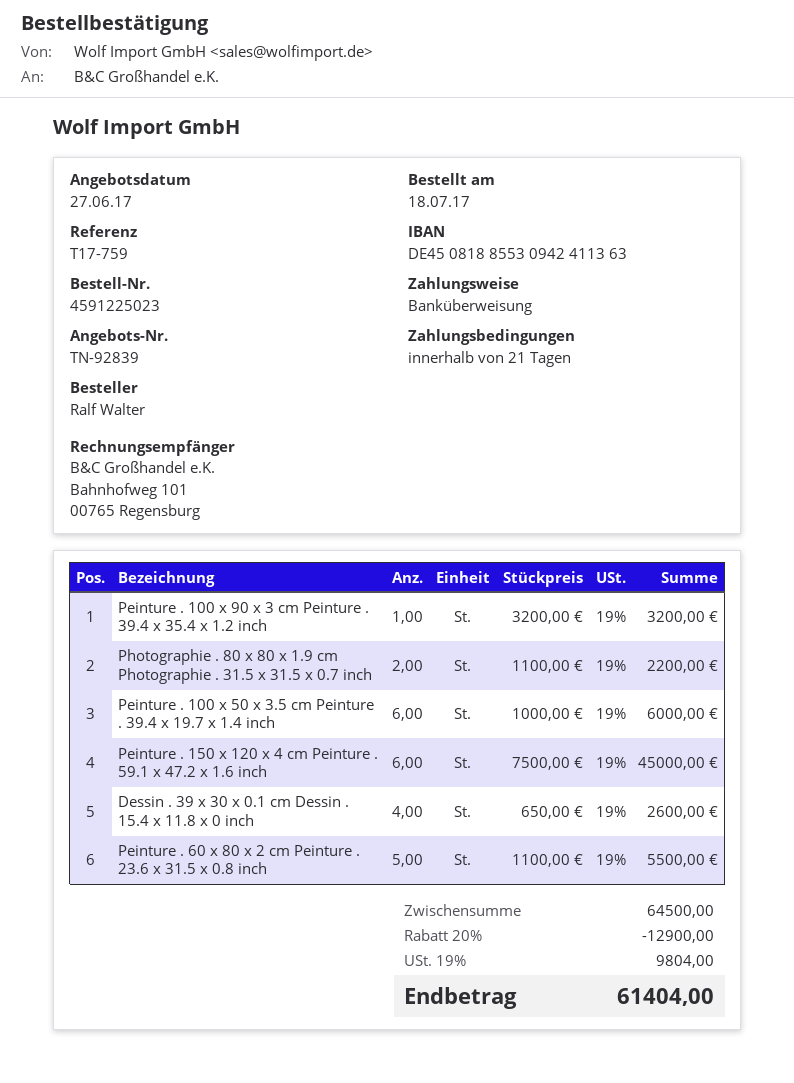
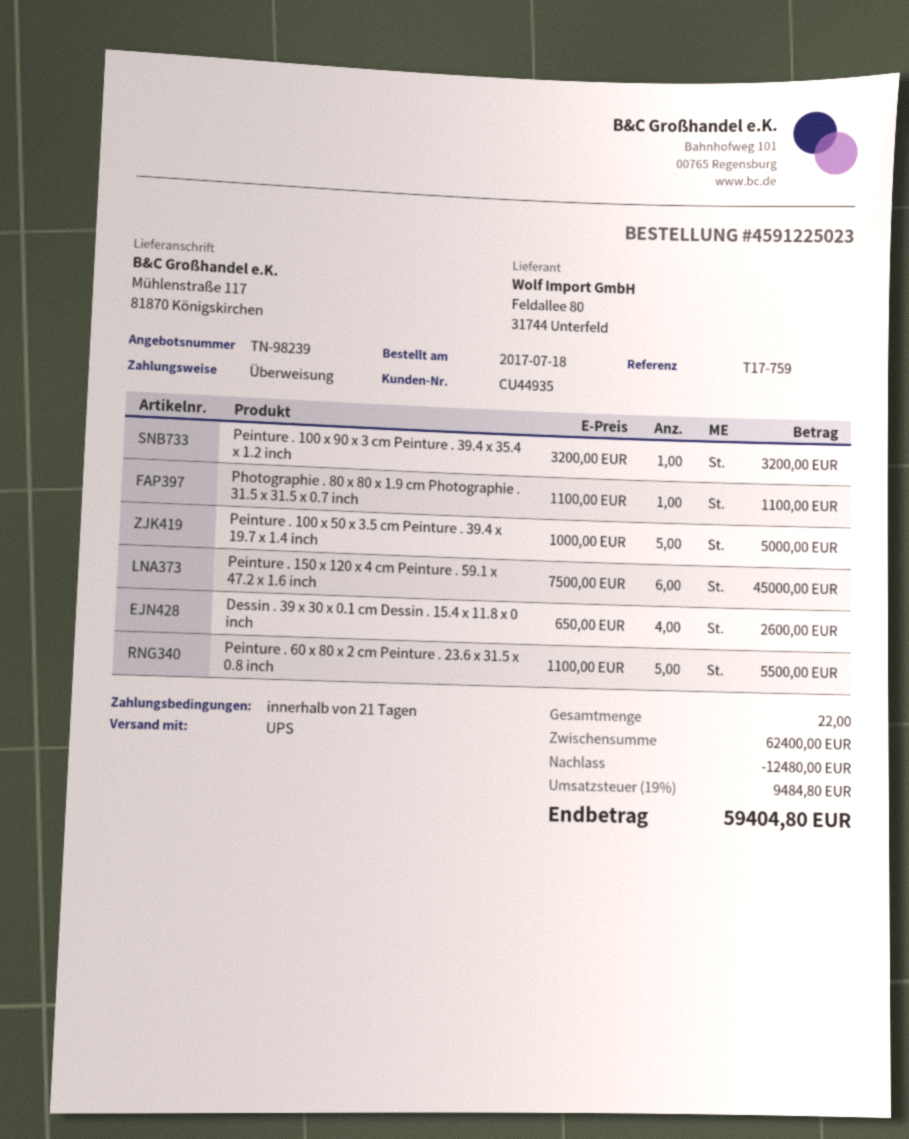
quote number: TN-92839 -> TN-98239
Photographie . 80 x 80 x 1.9 cm Photographie . 31.5 x 31.5 x 0.7 inch: 2 x 1100.00 = 2200.00 -> 1 x 1100.00 = 1100.00
Peinture . 100 x 50 x 3.5 cm Peinture . 39.4 x 19.7 x 1.4 inch: 6 x 1000.00 = 6000.00 -> 5 x 1000.00 = 5000.00
subtotal: 64500.00 -> 62400.00
discount: 12900.00 -> 12480.00
tax: 19% = 9804.00 -> 19% = 9484.80
total: 61404.00 -> 59404.80

